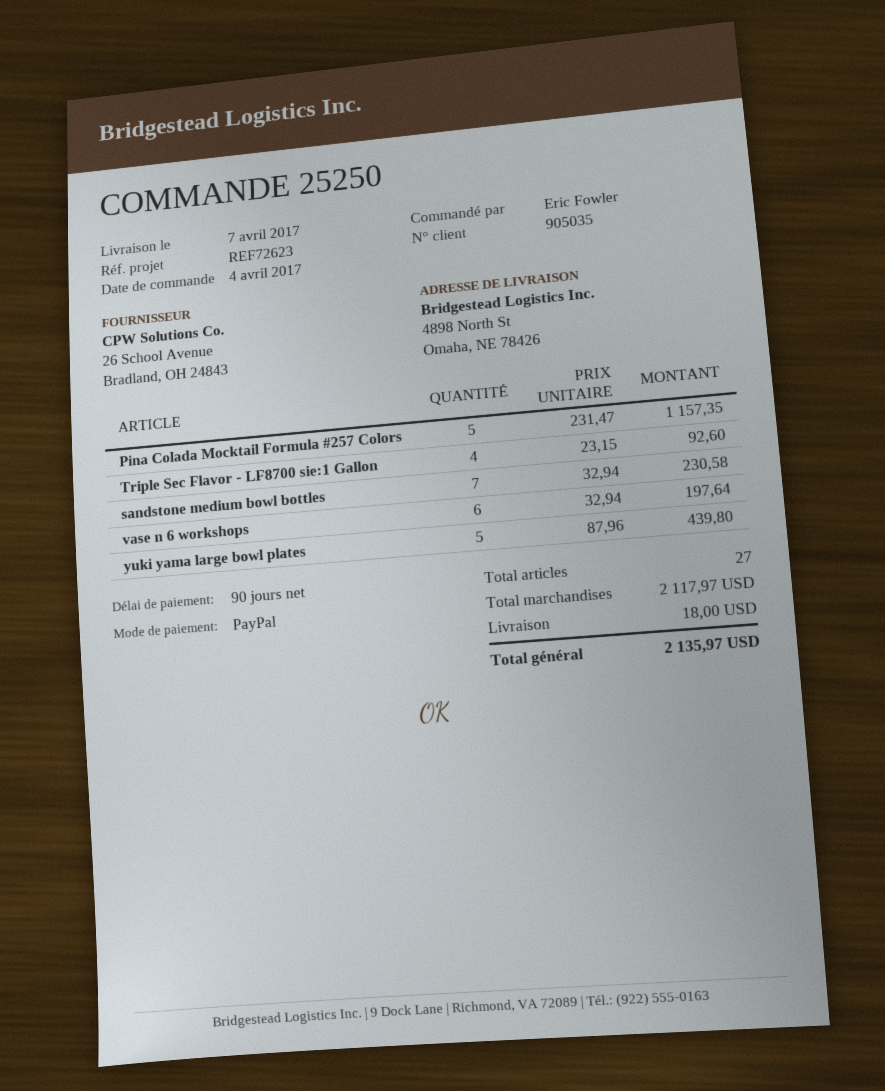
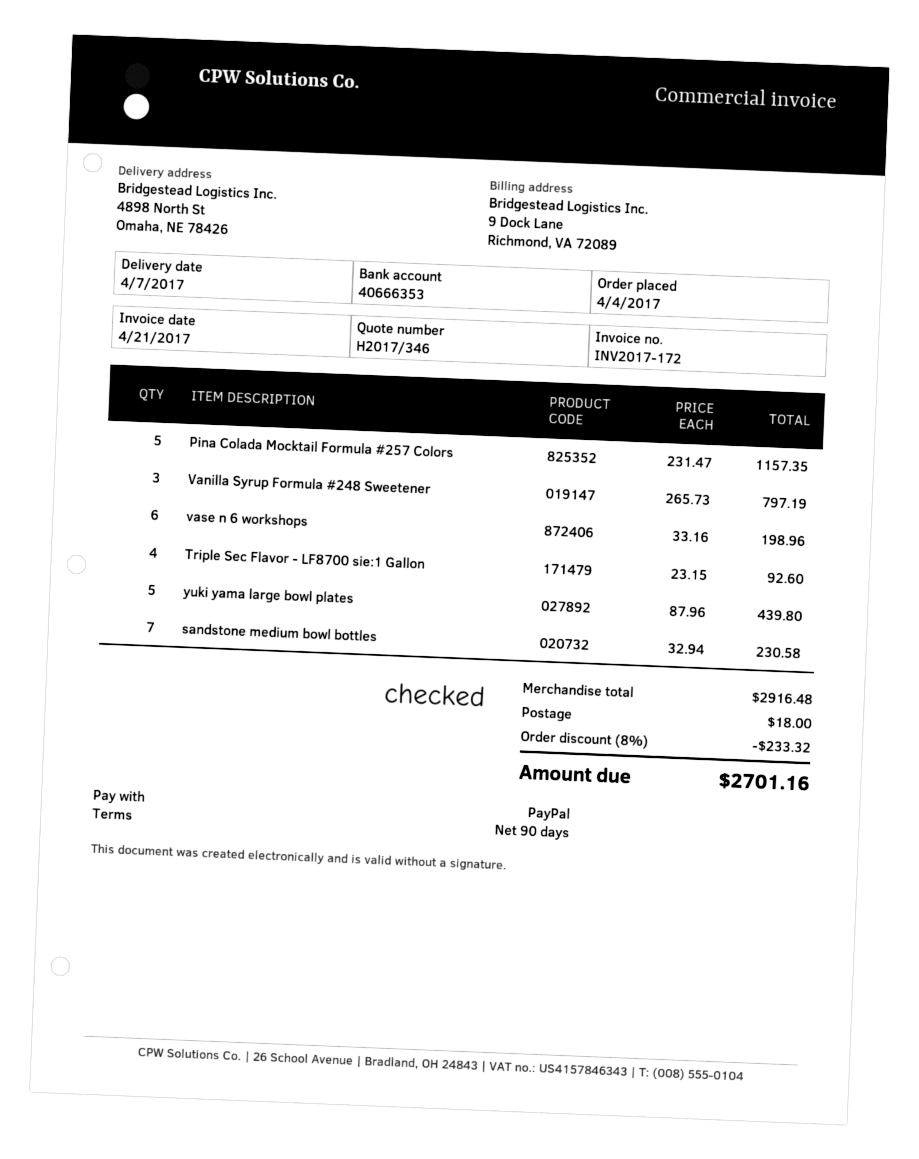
vase n 6 workshops: 6 x 32.94 = 197.64 -> 6 x 33.16 = 198.96
Vanilla Syrup Formula #248 Sweetener: none -> 3 x 265.73 = 797.19
subtotal: 2117.97 -> 2916.48
discount: none -> 8% = 233.32
total: 2135.97 -> 2701.16

